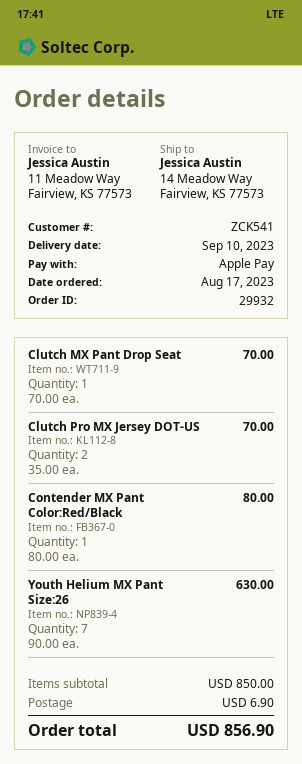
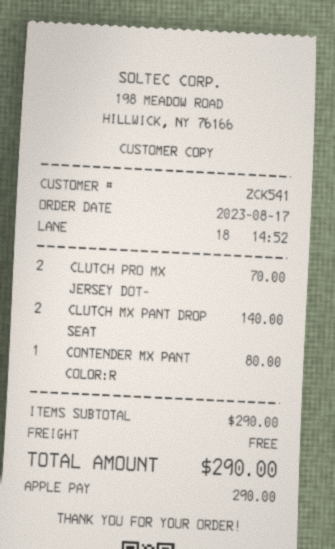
Clutch MX Pant Drop Seat: 1 for 70.00 -> 2 for 140.00
Youth Helium MX Pant Size:26: 7 for 630.00 -> none
subtotal: 850.00 -> 290.00
shipping: 6.90 -> 0.00
total: 856.90 -> 290.00

